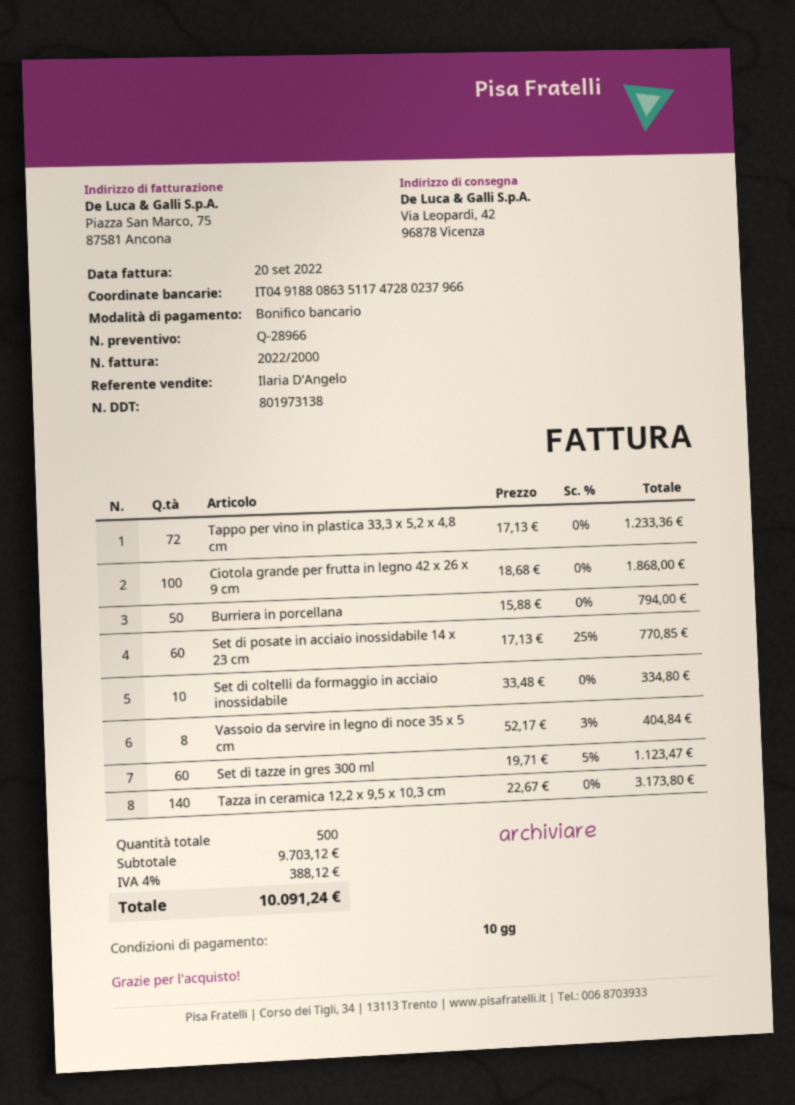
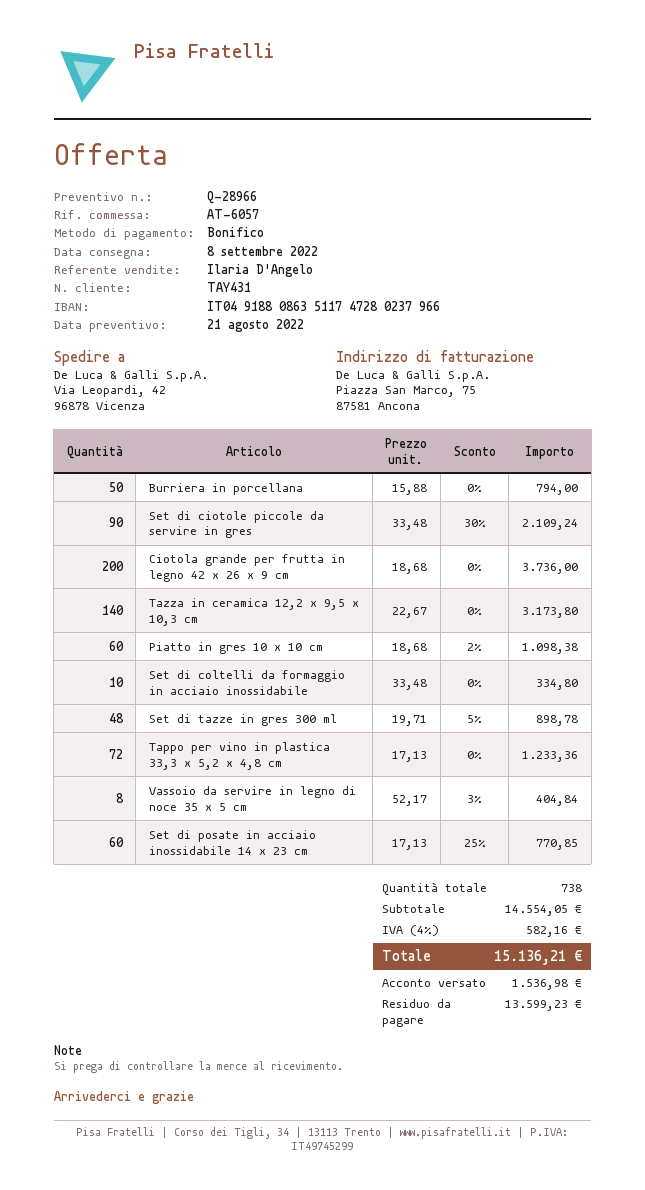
Ciotola grande per frutta in legno 42 x 26 x 9 cm: 100 x 18.68 = 1868.00 -> 200 x 18.68 = 3736.00
Set di tazze in gres 300 ml: 60 x 19.71 - 5% = 1123.47 -> 48 x 19.71 - 5% = 898.78
Set di ciotole piccole da servire in gres: none -> 90 x 33.48 - 30% = 2109.24
Piatto in gres 10 x 10 cm: none -> 60 x 18.68 - 2% = 1098.38
total quantity: 500 -> 738
subtotal: 9703.12 -> 14554.05
tax: 4% = 388.12 -> 4% = 582.16
total: 10091.24 -> 15136.21

